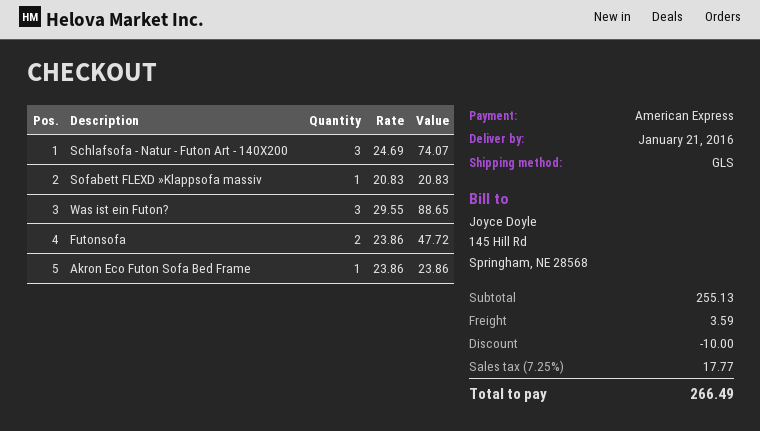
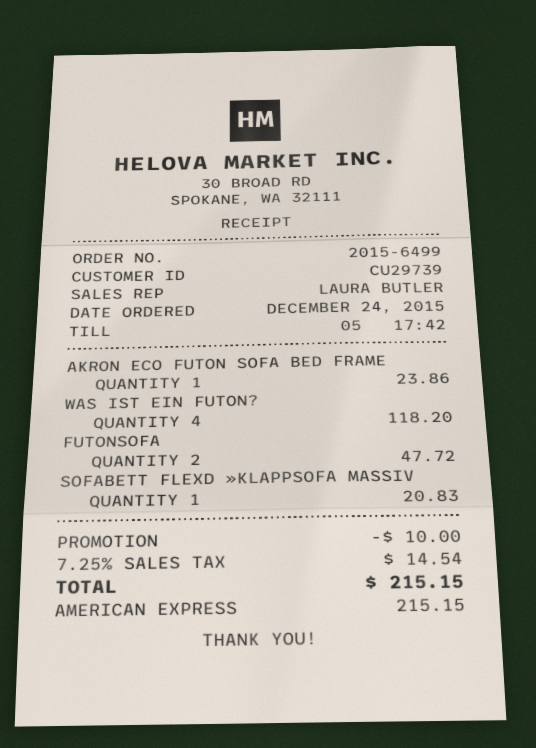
Schlafsofa - Natur - Futon Art - 140X200: 3 for 74.07 -> none
Was ist ein Futon?: 3 for 88.65 -> 4 for 118.20
shipping: 3.59 -> none
tax: 7.25% = 17.77 -> 7.25% = 14.54
total: 266.49 -> 215.15

